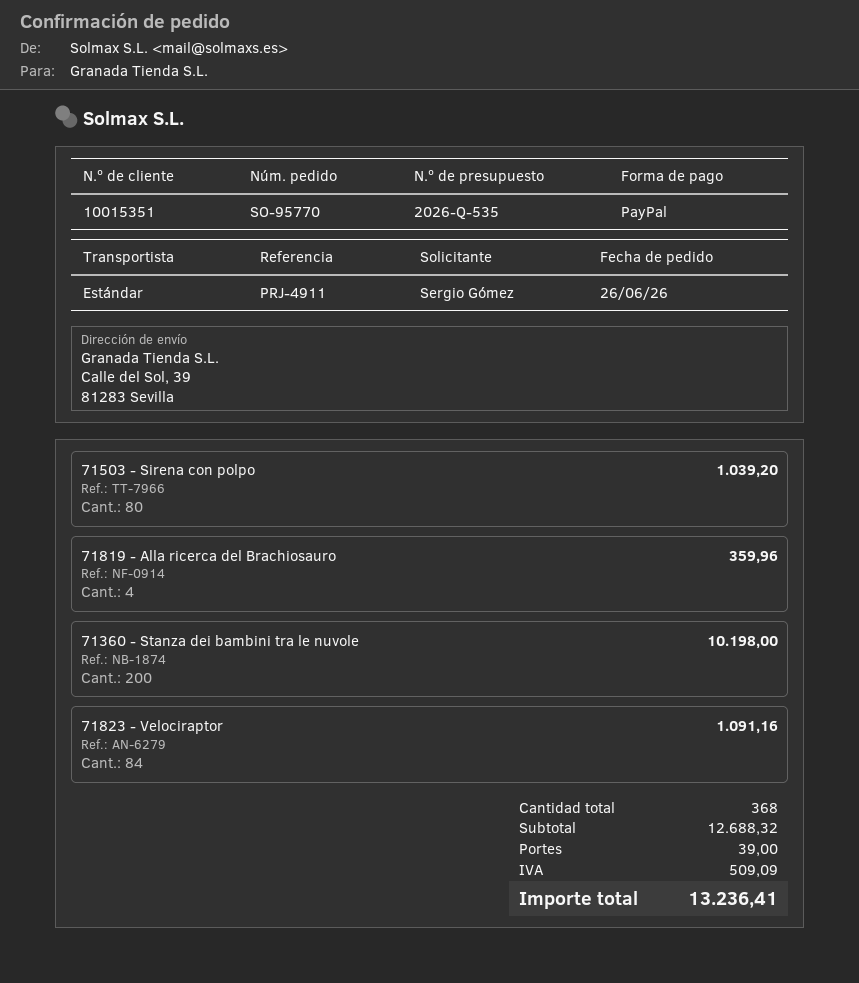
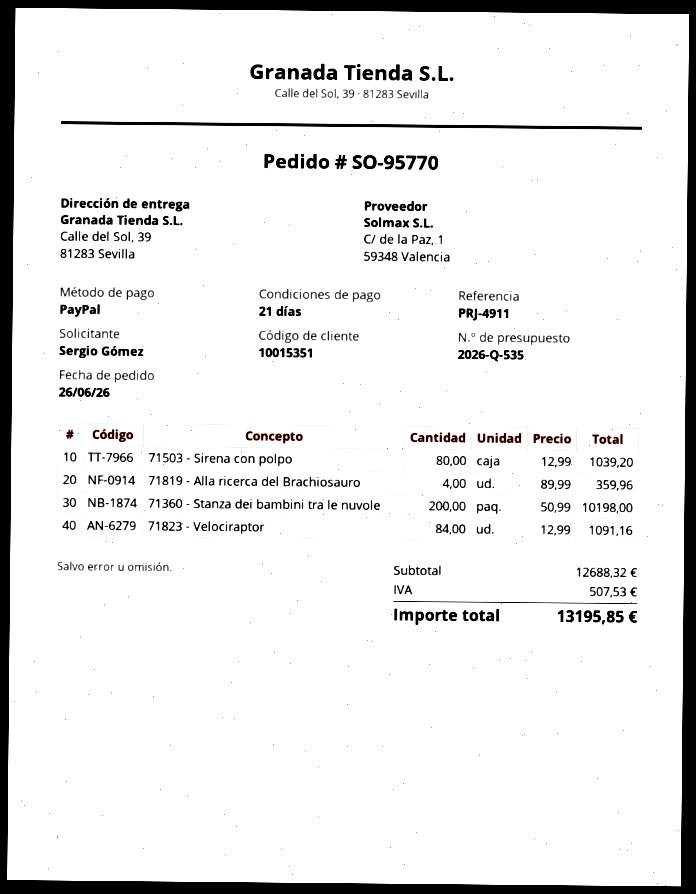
shipping: 39.00 -> none
tax: 509.09 -> 507.53
total: 13236.41 -> 13195.85

